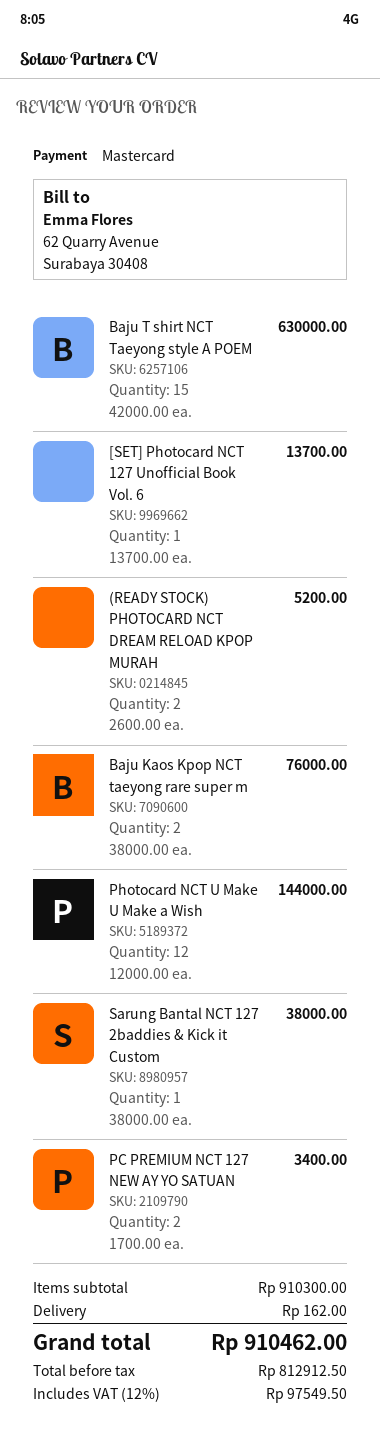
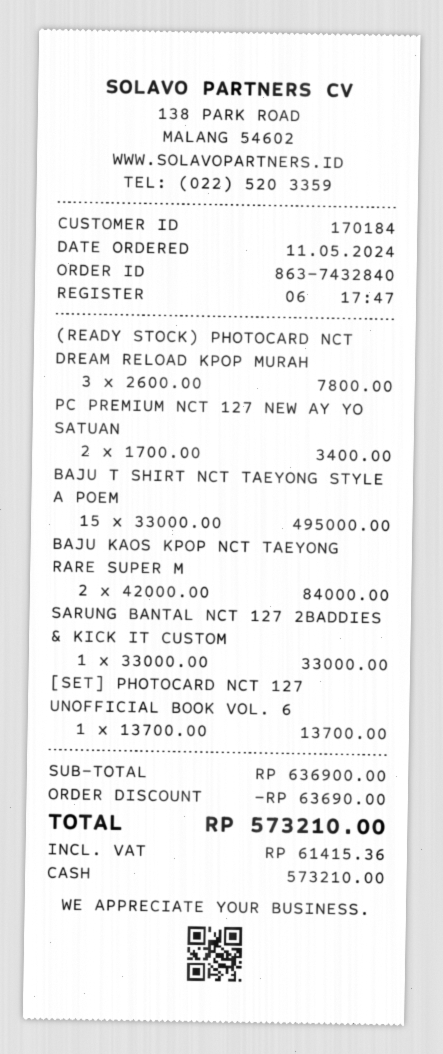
payment method: Mastercard -> cash
Baju T shirt NCT Taeyong style A POEM: 15 x 42000.00 = 630000.00 -> 15 x 33000.00 = 495000.00
(READY STOCK) PHOTOCARD NCT DREAM RELOAD KPOP MURAH: 2 x 2600.00 = 5200.00 -> 3 x 2600.00 = 7800.00
Baju Kaos Kpop NCT taeyong rare super m: 2 x 38000.00 = 76000.00 -> 2 x 42000.00 = 84000.00
Photocard NCT U Make U Make a Wish: 12 x 12000.00 = 144000.00 -> none
Sarung Bantal NCT 127 2baddies & Kick it Custom: 1 x 38000.00 = 38000.00 -> 1 x 33000.00 = 33000.00
subtotal: 910300.00 -> 636900.00
discount: none -> 63690.00
shipping: 162.00 -> none
tax: 97549.50 -> 61415.36
total: 910462.00 -> 573210.00

